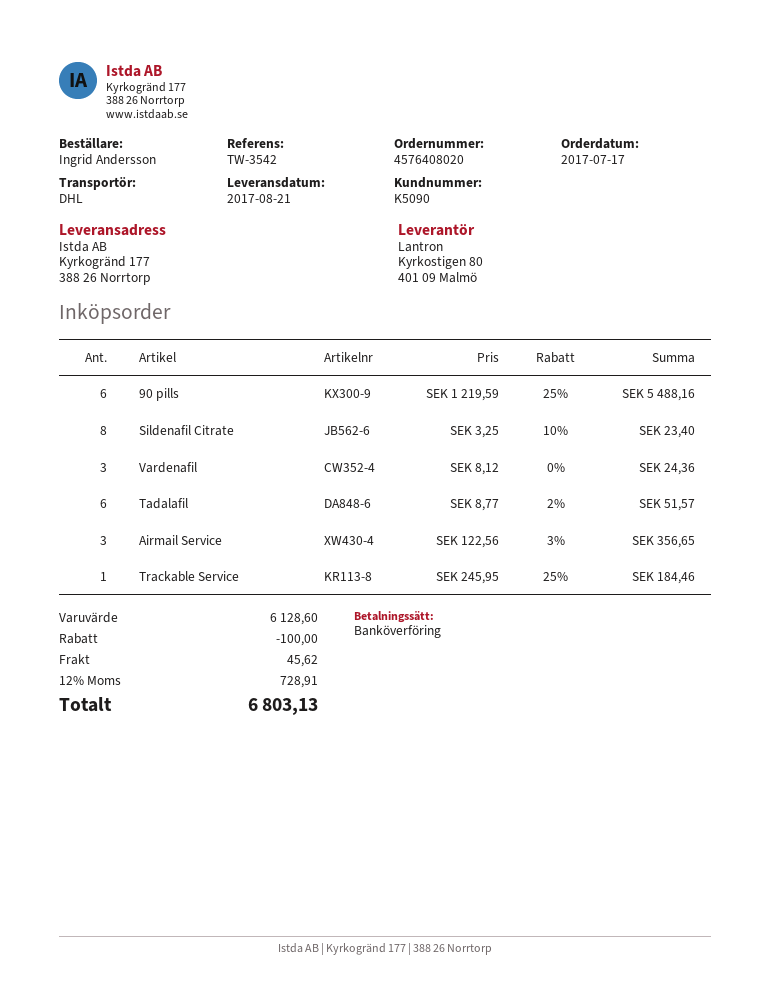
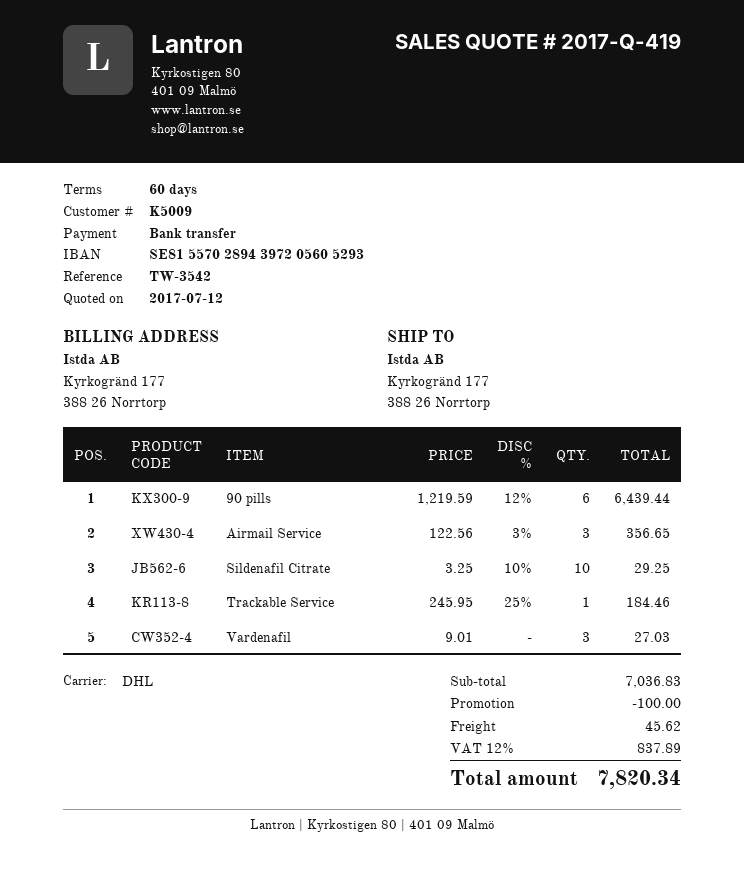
customer number: K5090 -> K5009
90 pills: 6 x 1219.59 - 25% = 5488.16 -> 6 x 1219.59 - 12% = 6439.44
Sildenafil Citrate: 8 x 3.25 - 10% = 23.40 -> 10 x 3.25 - 10% = 29.25
Vardenafil: 3 x 8.12 = 24.36 -> 3 x 9.01 = 27.03
Tadalafil: 6 x 8.77 - 2% = 51.57 -> none
subtotal: 6128.60 -> 7036.83
tax: 12% = 728.91 -> 12% = 837.89
total: 6803.13 -> 7820.34

